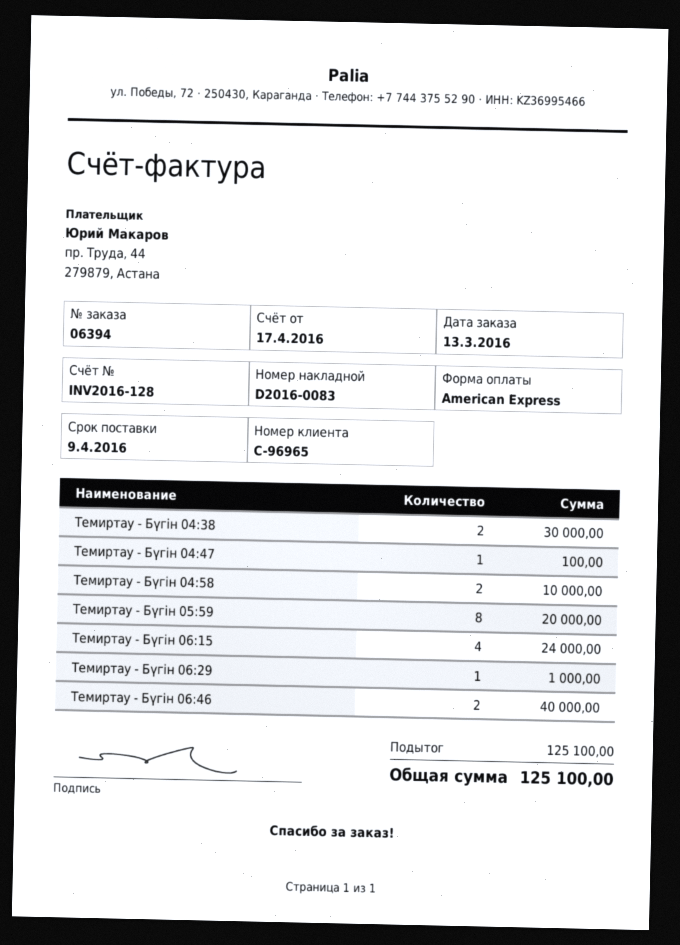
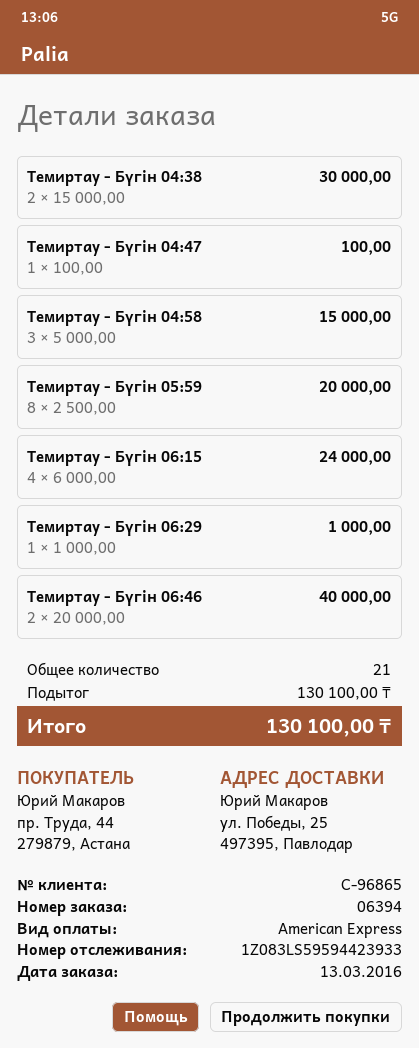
customer number: C-96965 -> C-96865
Темиртау - Бүгін 04:58: 2 for 10000.00 -> 3 for 15000.00
subtotal: 125100.00 -> 130100.00
total: 125100.00 -> 130100.00

